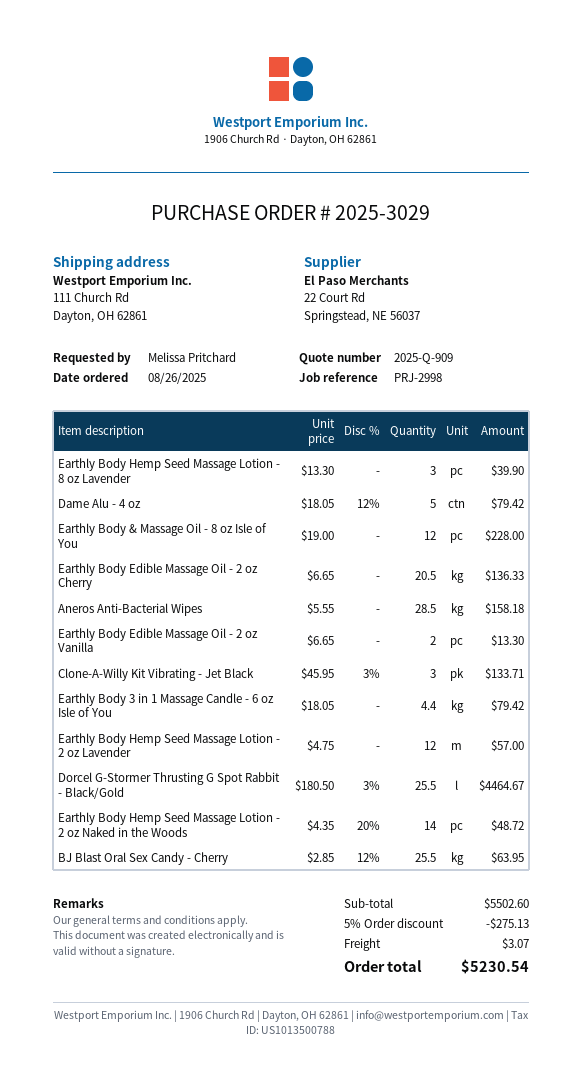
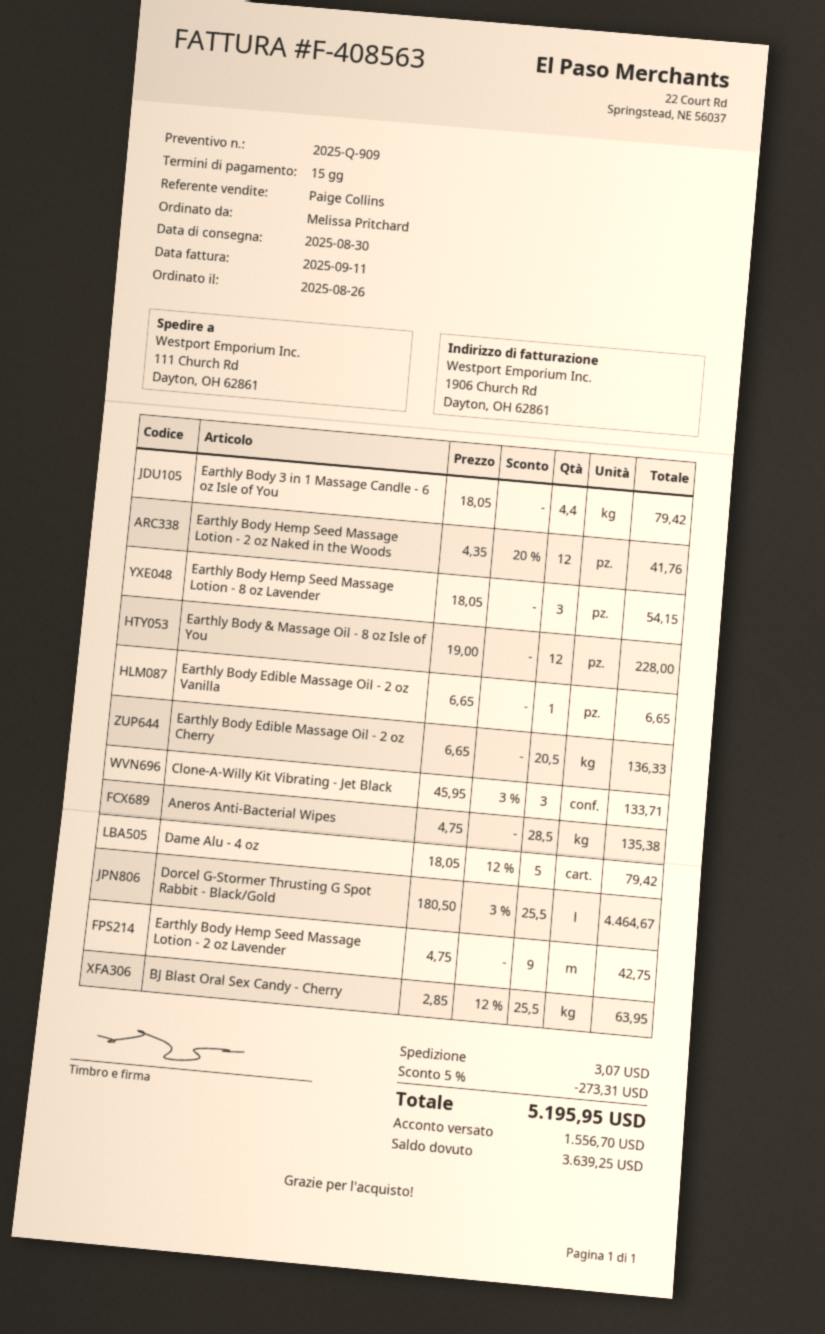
Earthly Body Hemp Seed Massage Lotion - 8 oz Lavender: 3 x 13.30 = 39.90 -> 3 x 18.05 = 54.15
Aneros Anti-Bacterial Wipes: 28.5 x 5.55 = 158.18 -> 28.5 x 4.75 = 135.38
Earthly Body Edible Massage Oil - 2 oz Vanilla: 2 x 6.65 = 13.30 -> 1 x 6.65 = 6.65
Earthly Body Hemp Seed Massage Lotion - 2 oz Lavender: 12 x 4.75 = 57.00 -> 9 x 4.75 = 42.75
Earthly Body Hemp Seed Massage Lotion - 2 oz Naked in the Woods: 14 x 4.35 - 20% = 48.72 -> 12 x 4.35 - 20% = 41.76
discount: 5% = 275.13 -> 5% = 273.31
total: 5230.54 -> 5195.95

